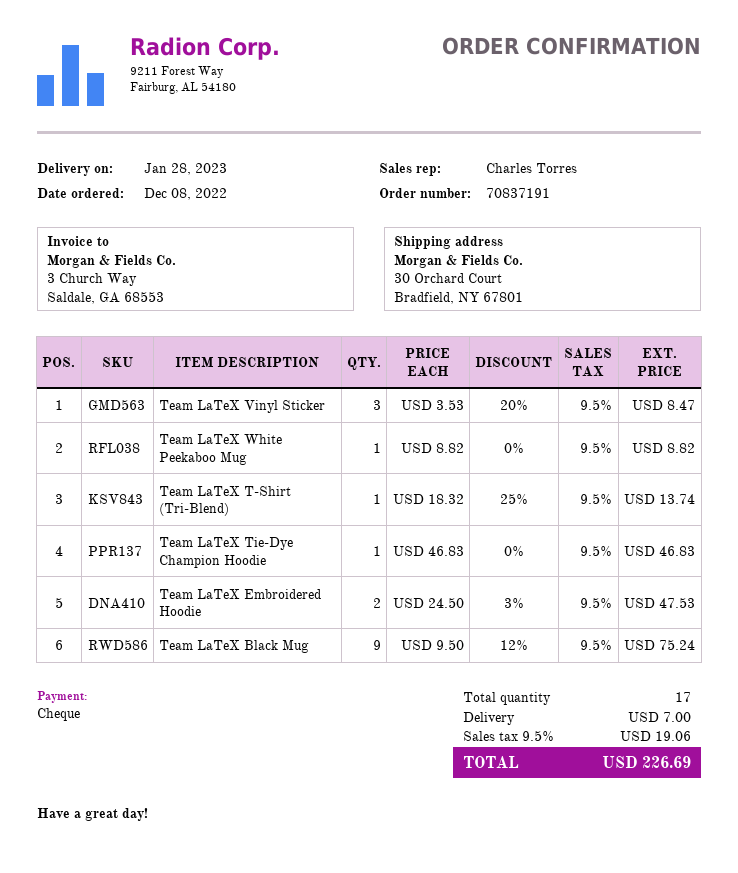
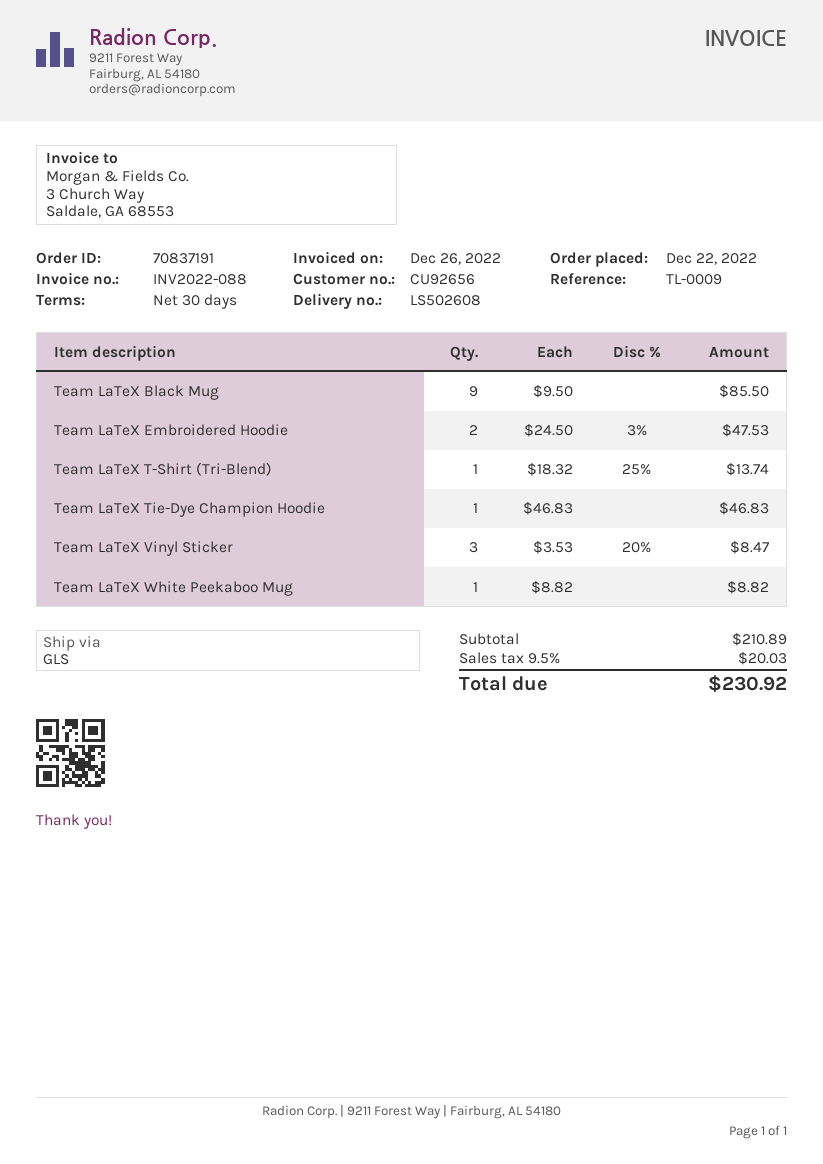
order date: 2022-12-08 -> 2022-12-22
Team LaTeX Black Mug: 9 x 9.50 - 12% = 75.24 -> 9 x 9.50 = 85.50
shipping: 7.00 -> none
tax: 9.5% = 19.06 -> 9.5% = 20.03
total: 226.69 -> 230.92

